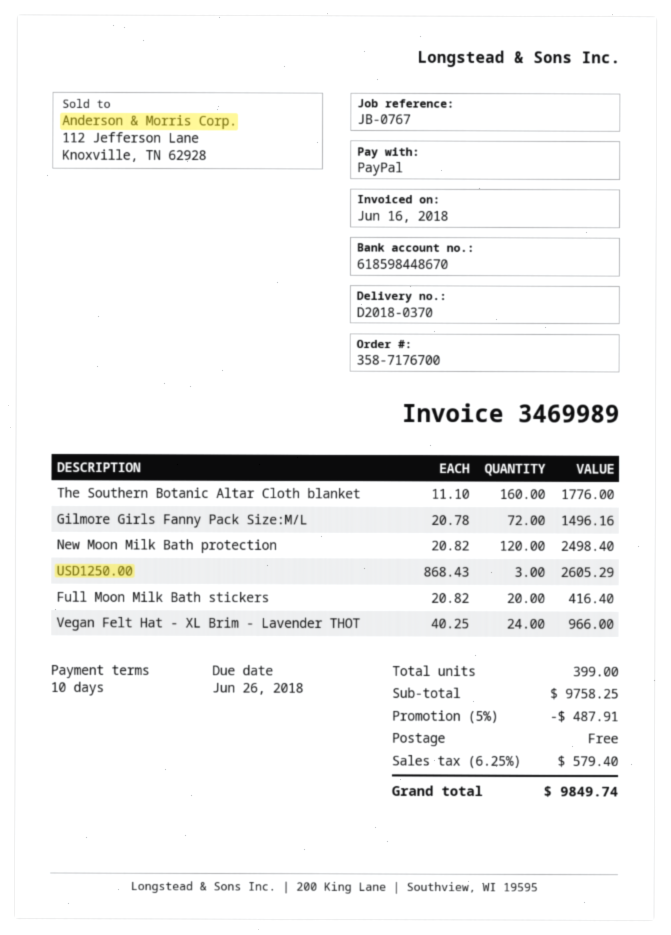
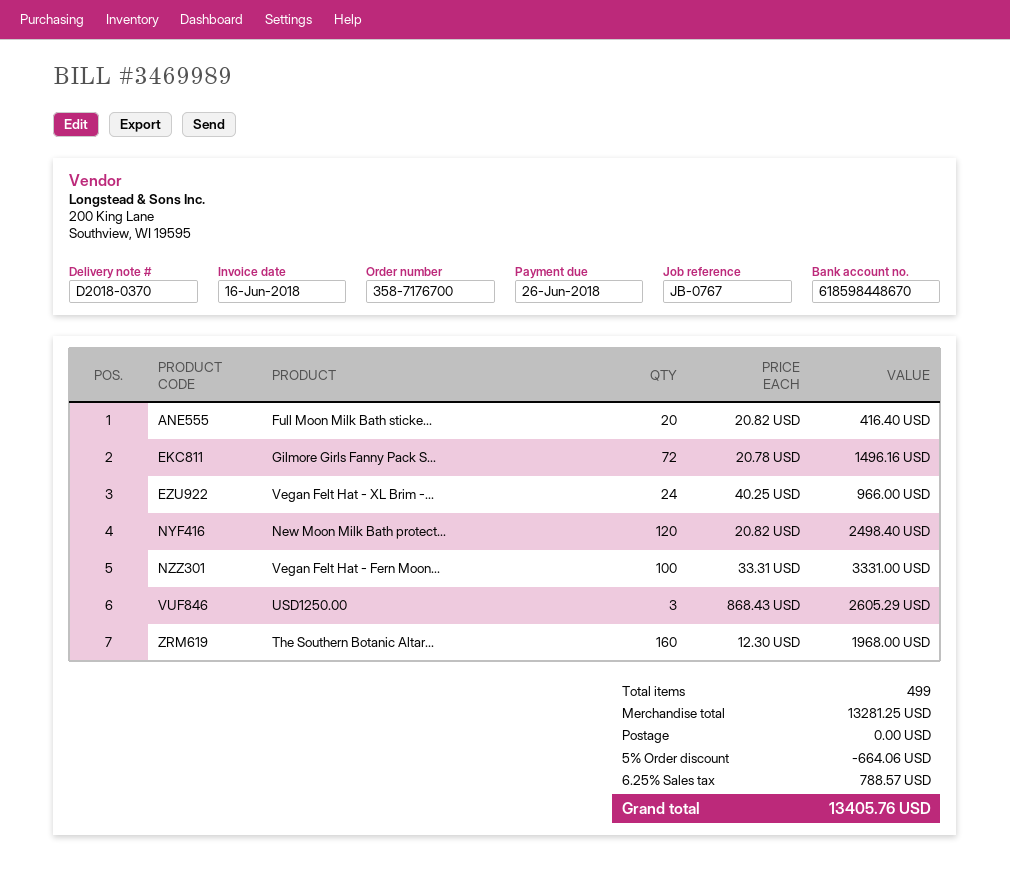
The Southern Botanic Altar Cloth blanket: 160 x 11.10 = 1776.00 -> 160 x 12.30 = 1968.00
Vegan Felt Hat - Fern Moon...: none -> 100 x 33.31 = 3331.00
total quantity: 399 -> 499
subtotal: 9758.25 -> 13281.25
discount: 5% = 487.91 -> 5% = 664.06
tax: 6.25% = 579.40 -> 6.25% = 788.57
total: 9849.74 -> 13405.76

